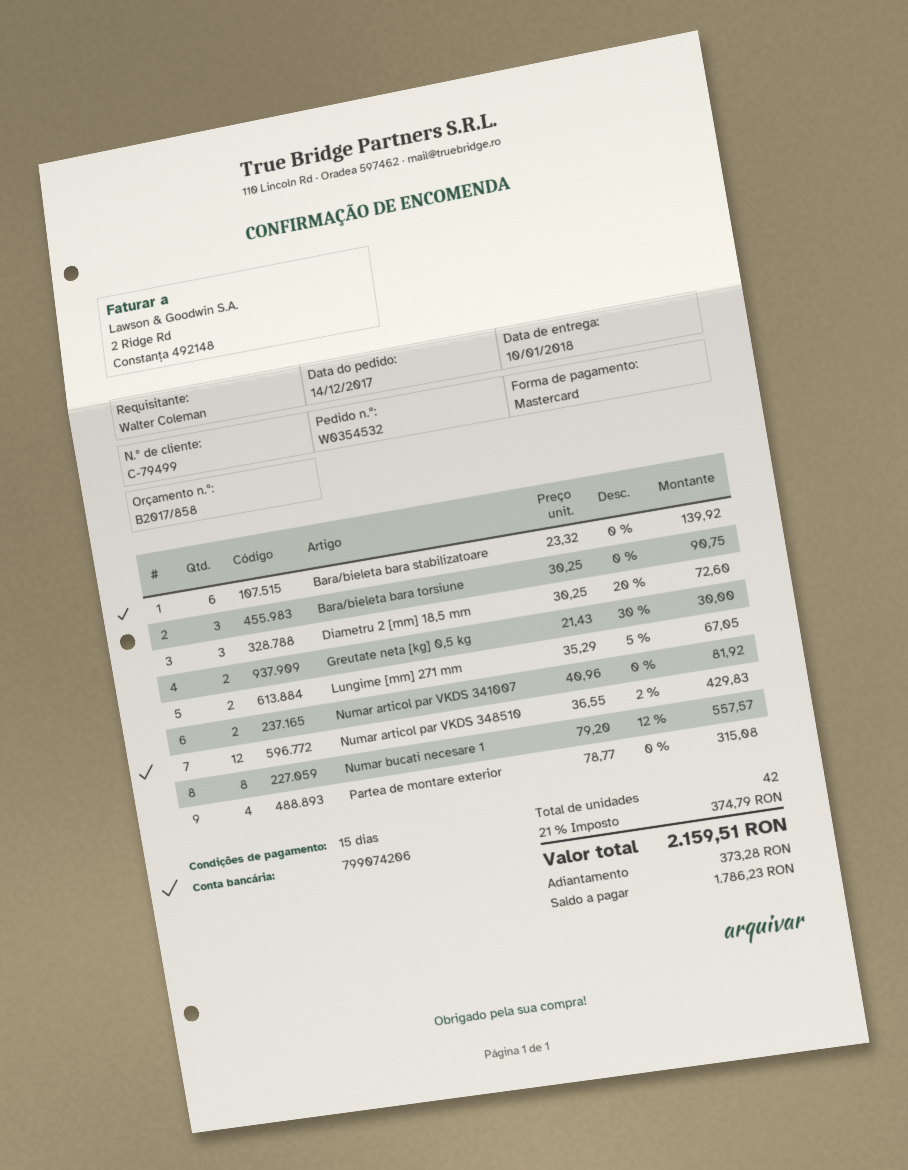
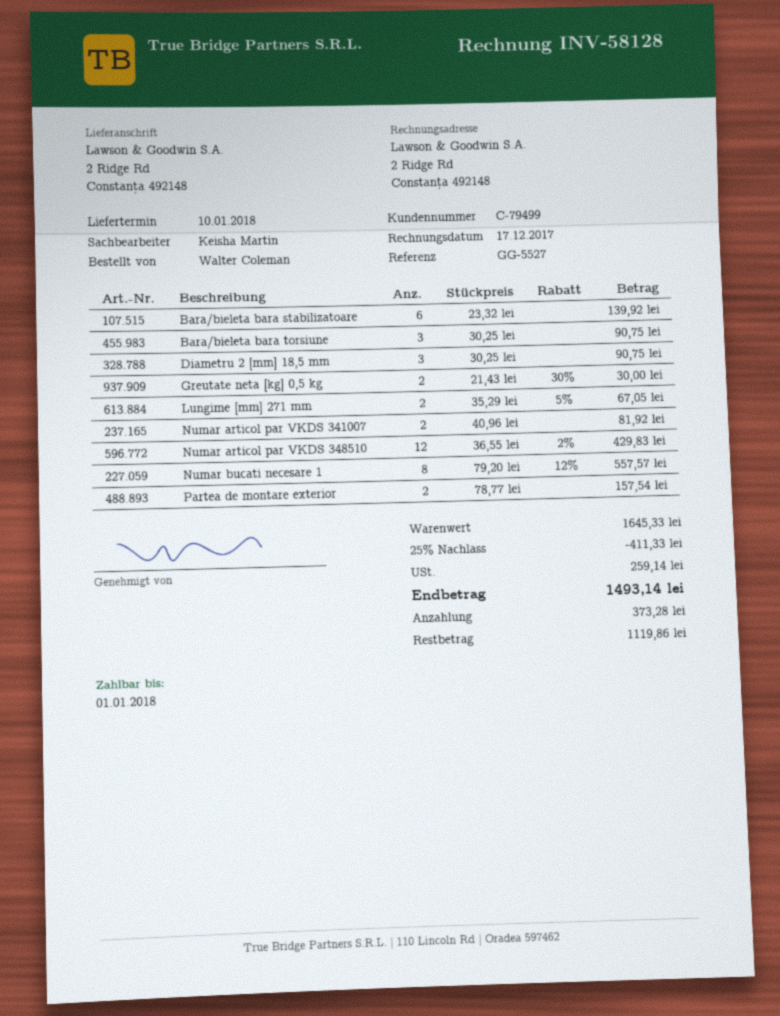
Diametru 2 [mm] 18,5 mm: 3 x 30.25 - 20% = 72.60 -> 3 x 30.25 = 90.75
Partea de montare exterior: 4 x 78.77 = 315.08 -> 2 x 78.77 = 157.54
discount: none -> 25% = 411.33
tax: 374.79 -> 259.14
total: 2159.51 -> 1493.14
balance: 1786.23 -> 1119.86

